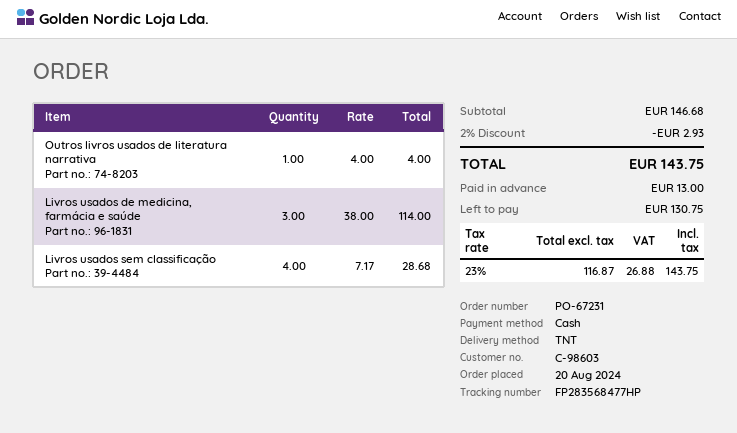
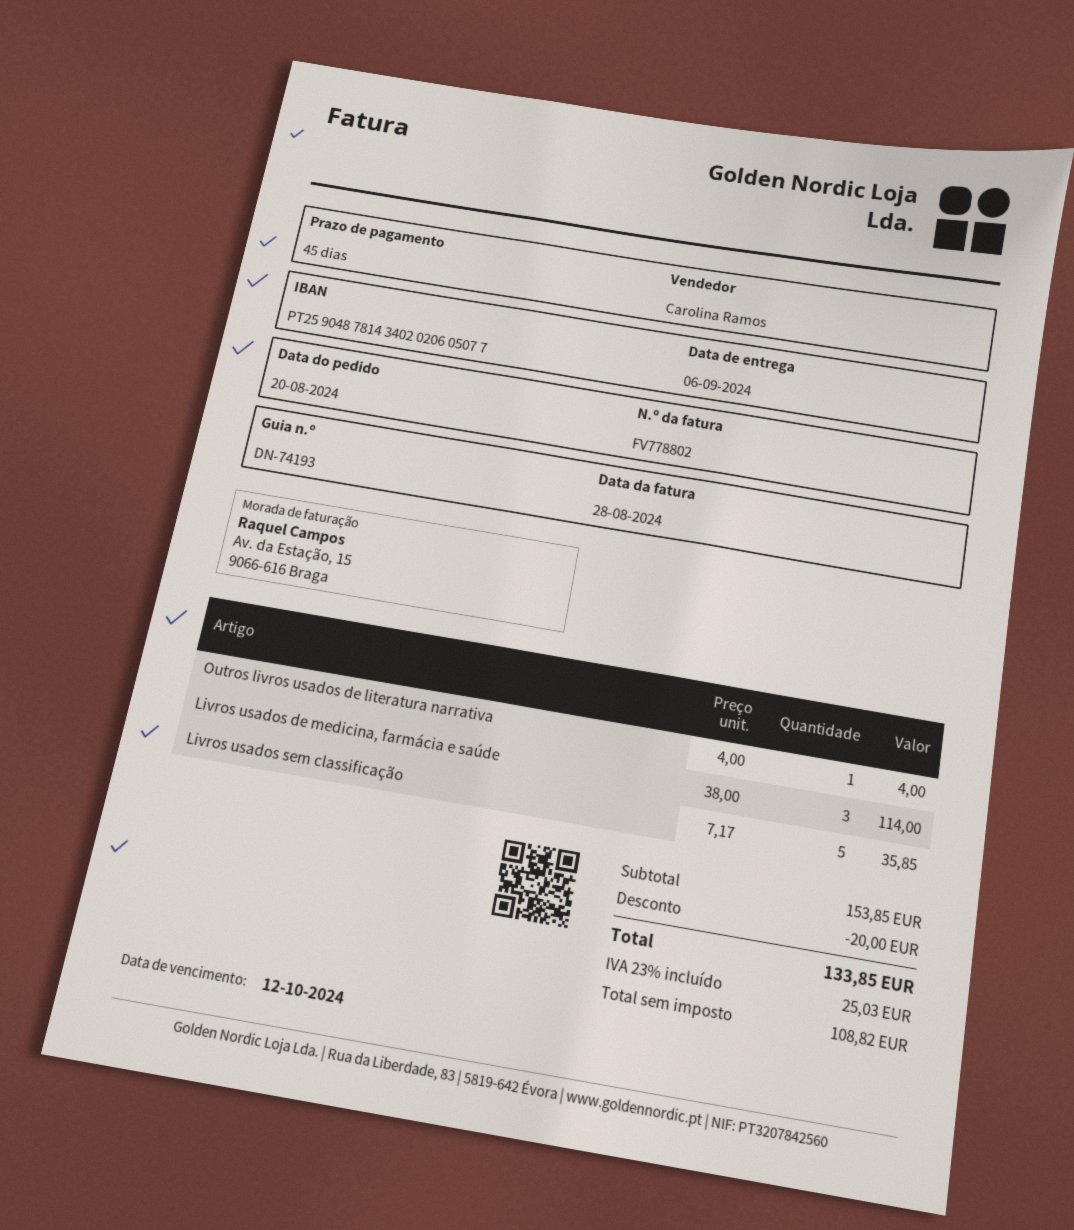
Livros usados sem classificação: 4 x 7.17 = 28.68 -> 5 x 7.17 = 35.85
subtotal: 146.68 -> 153.85
discount: 2.93 -> 20.00
net: 116.87 -> 108.82
tax: 23% = 26.88 -> 23% = 25.03
total: 143.75 -> 133.85

